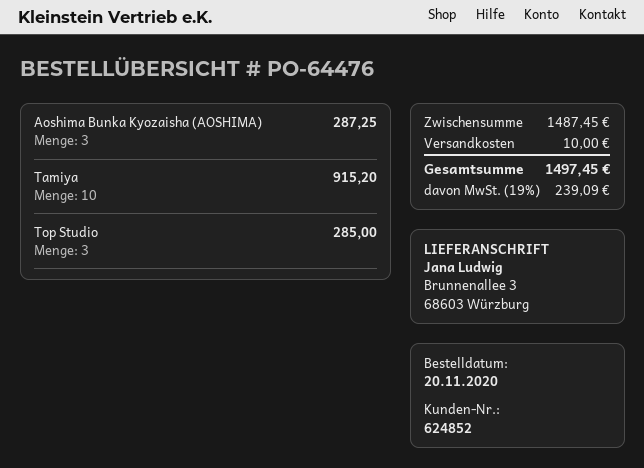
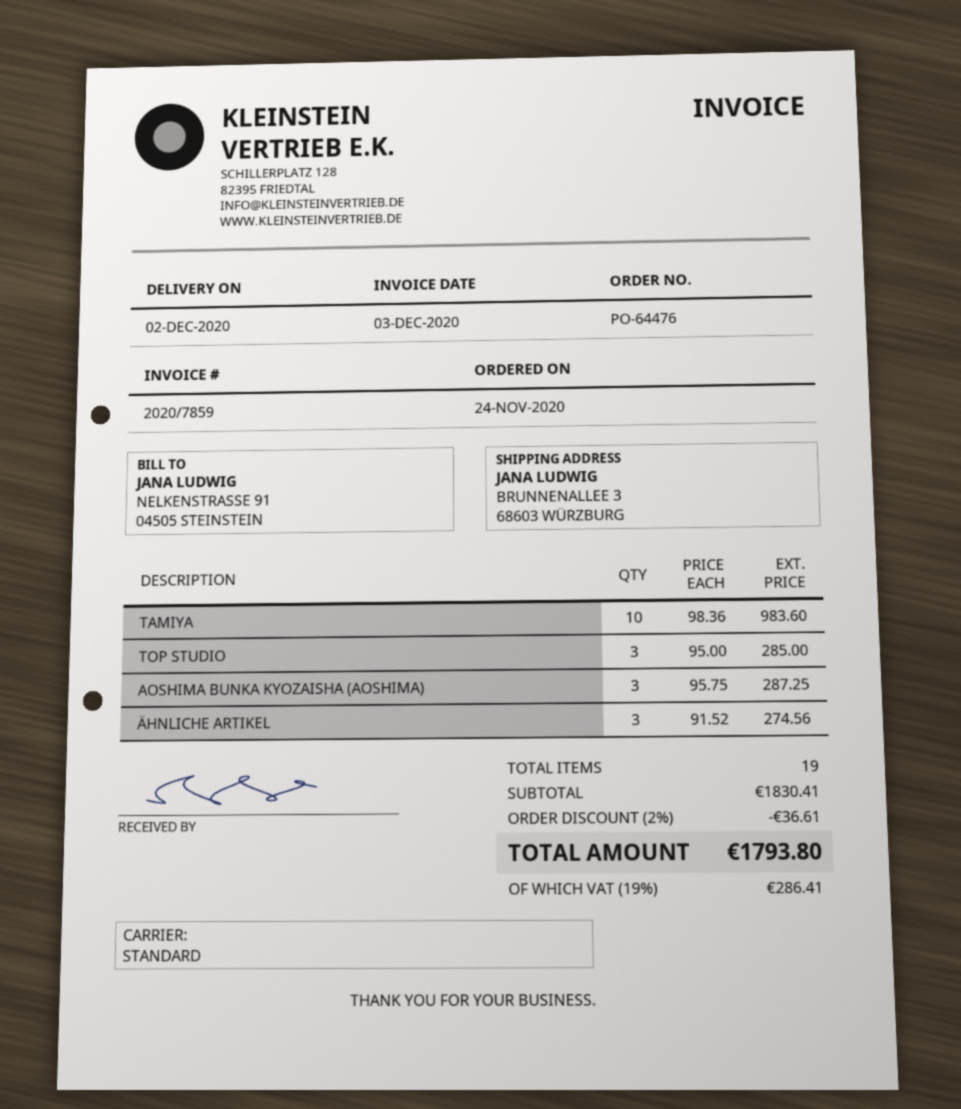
order date: 2020-11-20 -> 2020-11-24
Tamiya: 10 for 915.20 -> 10 for 983.60
ÄHNLICHE ARTIKEL: none -> 3 for 274.56
subtotal: 1487.45 -> 1830.41
discount: none -> 2% = 36.61
shipping: 10.00 -> none
tax: 19% = 239.09 -> 19% = 286.41
total: 1497.45 -> 1793.80

